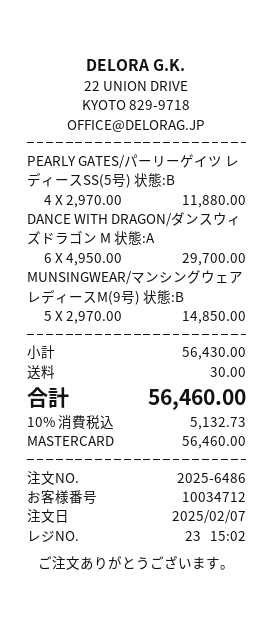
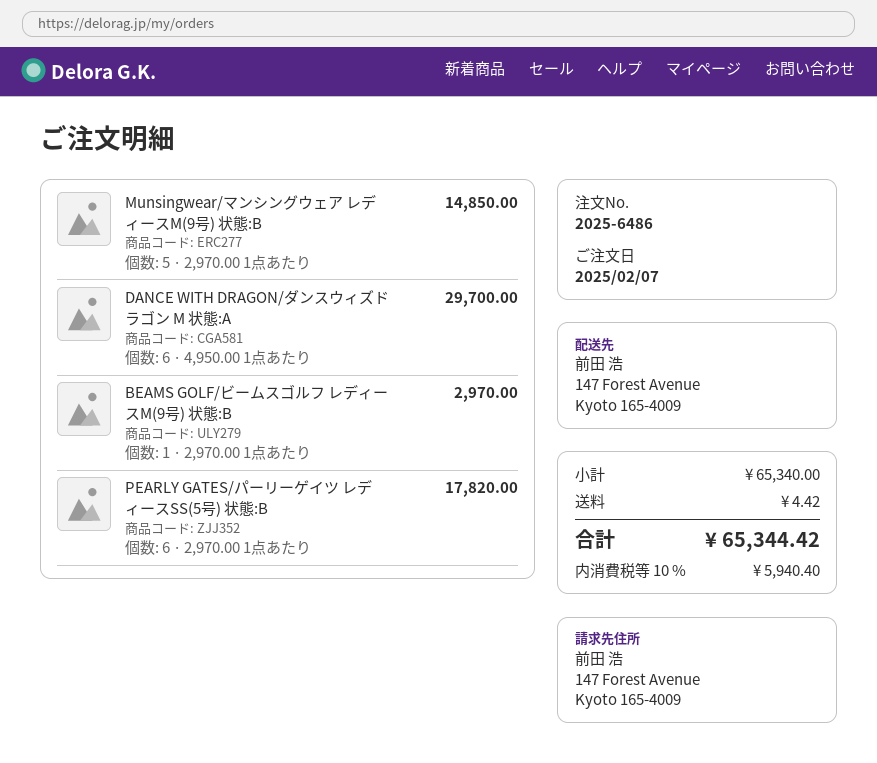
PEARLY GATES/パーリーゲイツ レディースSS(5号) 状態:B: 4 x 2970.00 = 11880.00 -> 6 x 2970.00 = 17820.00
BEAMS GOLF/ビームスゴルフ レディースM(9号) 状態:B: none -> 1 x 2970.00 = 2970.00
subtotal: 56430.00 -> 65340.00
shipping: 30.00 -> 4.42
tax: 10% = 5132.73 -> 10% = 5940.40
total: 56460.00 -> 65344.42

